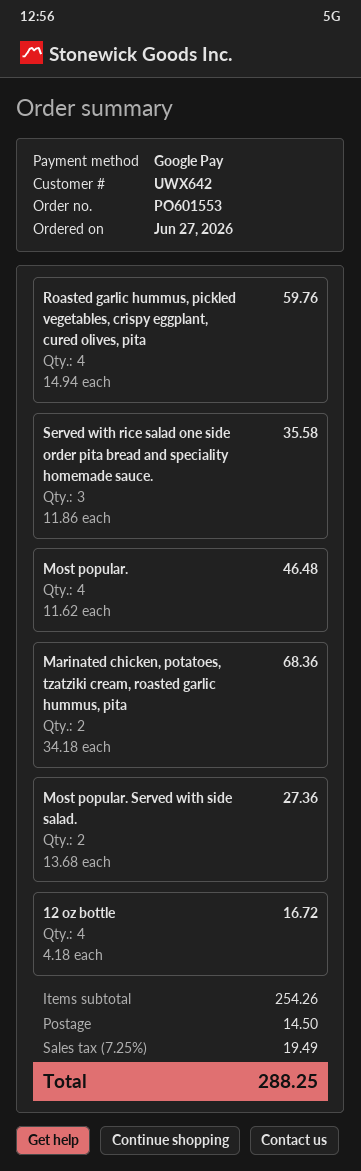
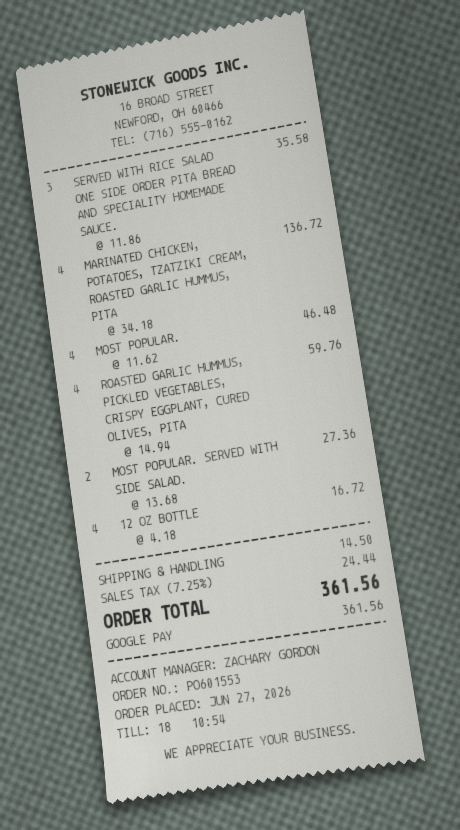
Marinated chicken, potatoes, tzatziki cream, roasted garlic hummus, pita: 2 x 34.18 = 68.36 -> 4 x 34.18 = 136.72
tax: 7.25% = 19.49 -> 7.25% = 24.44
total: 288.25 -> 361.56

